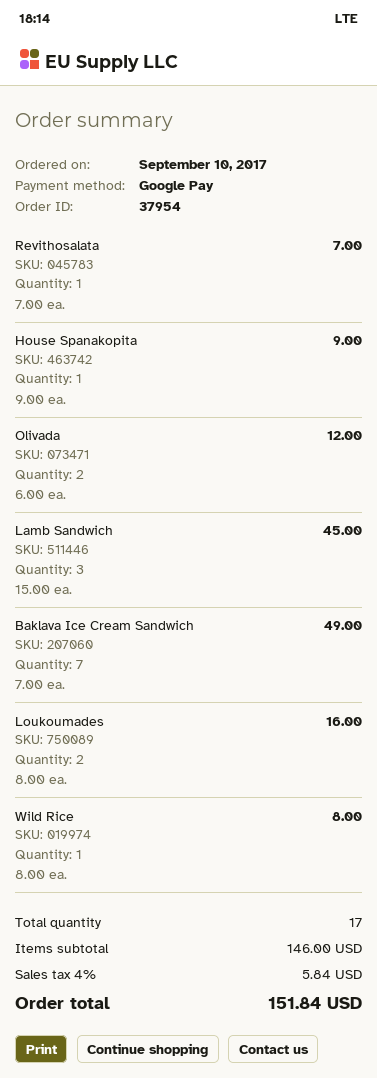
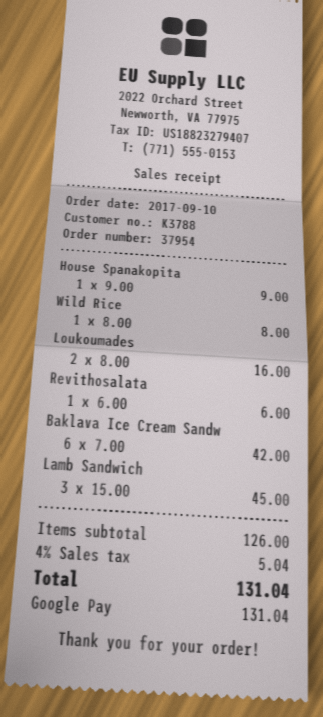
Revithosalata: 1 x 7.00 = 7.00 -> 1 x 6.00 = 6.00
Olivada: 2 x 6.00 = 12.00 -> none
Baklava Ice Cream Sandwich: 7 x 7.00 = 49.00 -> 6 x 7.00 = 42.00
subtotal: 146.00 -> 126.00
tax: 4% = 5.84 -> 4% = 5.04
total: 151.84 -> 131.04

